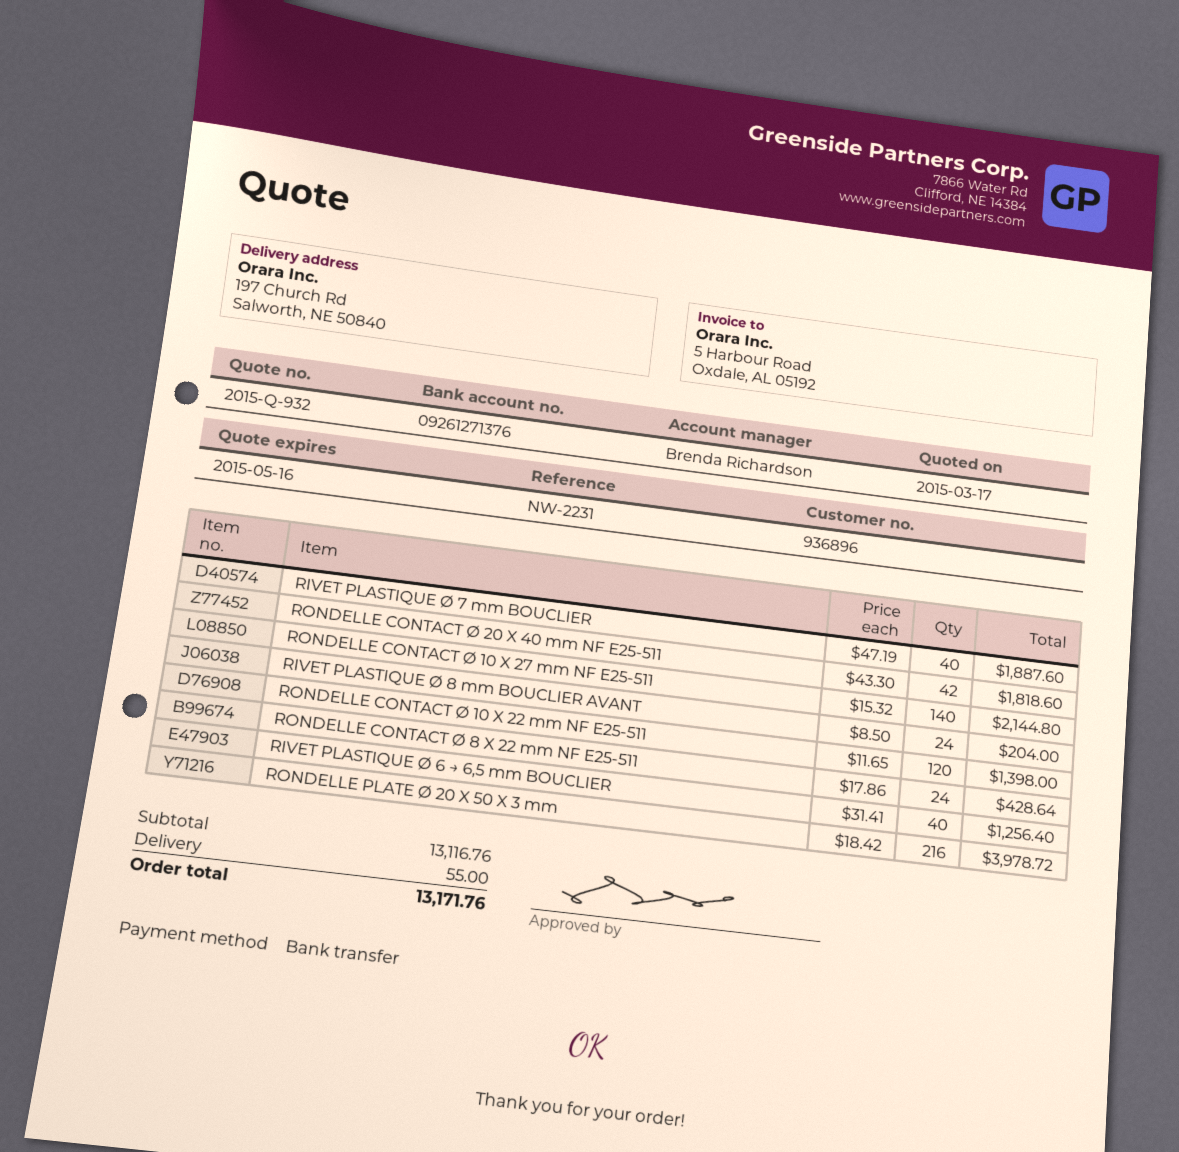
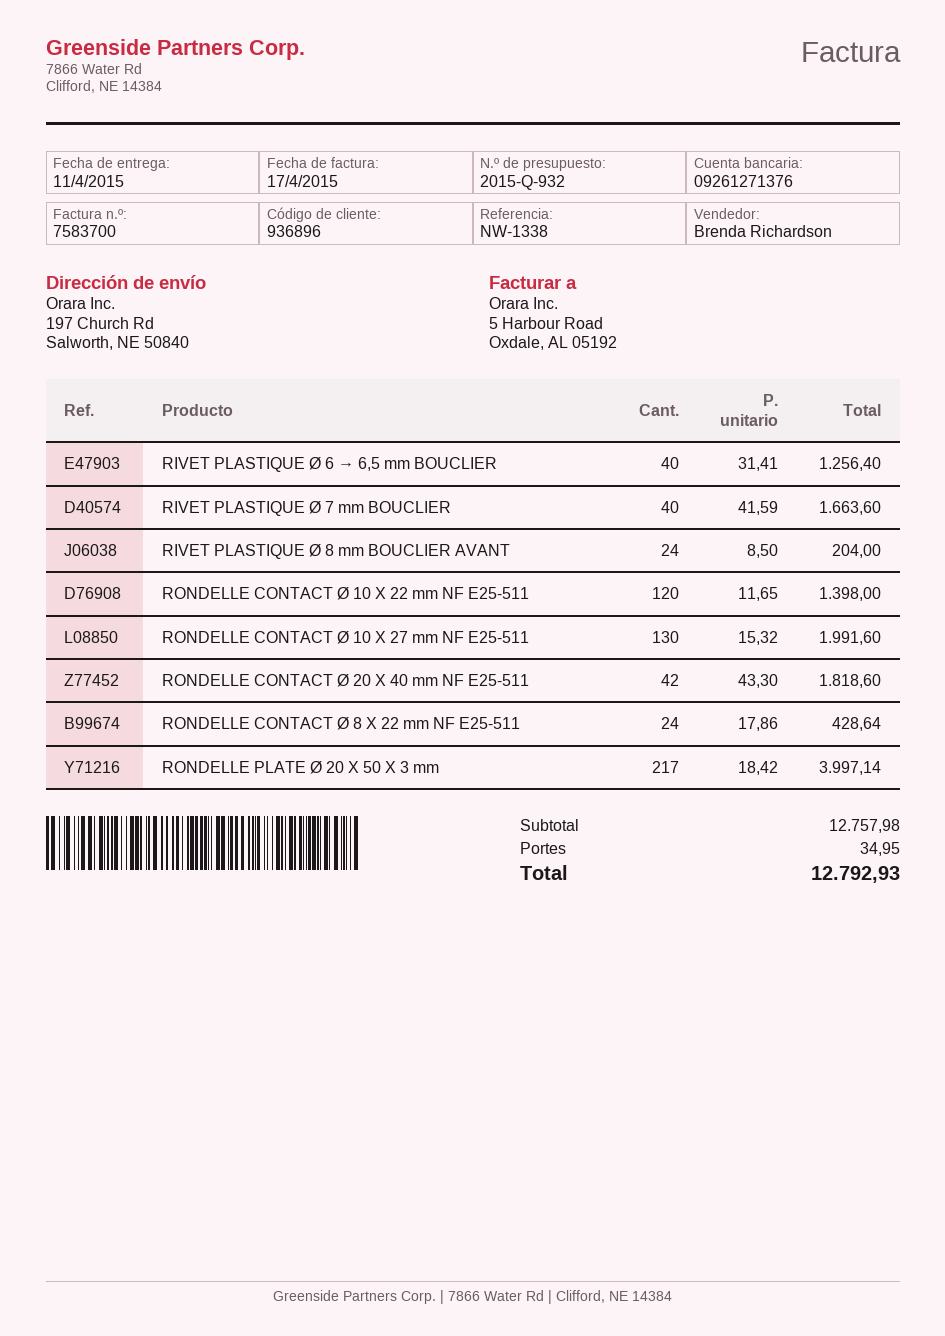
reference: NW-2231 -> NW-1338
RIVET PLASTIQUE Ø 7 mm BOUCLIER: 40 x 47.19 = 1887.60 -> 40 x 41.59 = 1663.60
RONDELLE CONTACT Ø 10 X 27 mm NF E25-511: 140 x 15.32 = 2144.80 -> 130 x 15.32 = 1991.60
RONDELLE PLATE Ø 20 X 50 X 3 mm: 216 x 18.42 = 3978.72 -> 217 x 18.42 = 3997.14
subtotal: 13116.76 -> 12757.98
shipping: 55.00 -> 34.95
total: 13171.76 -> 12792.93

